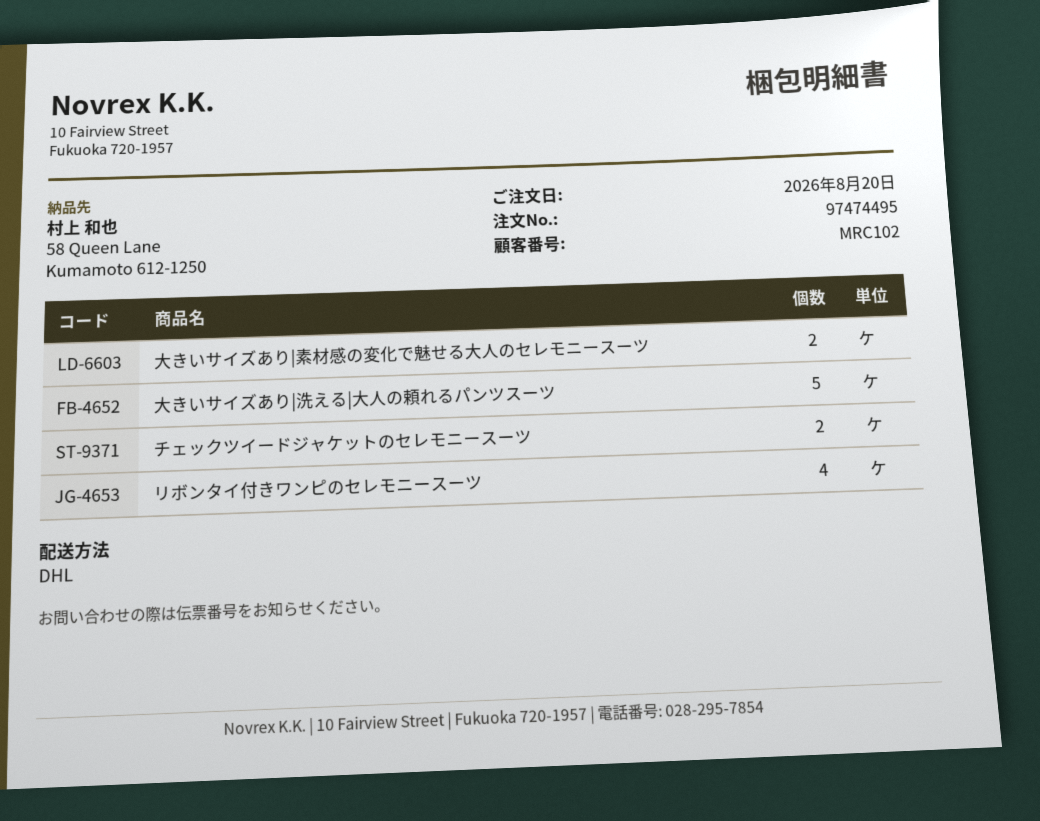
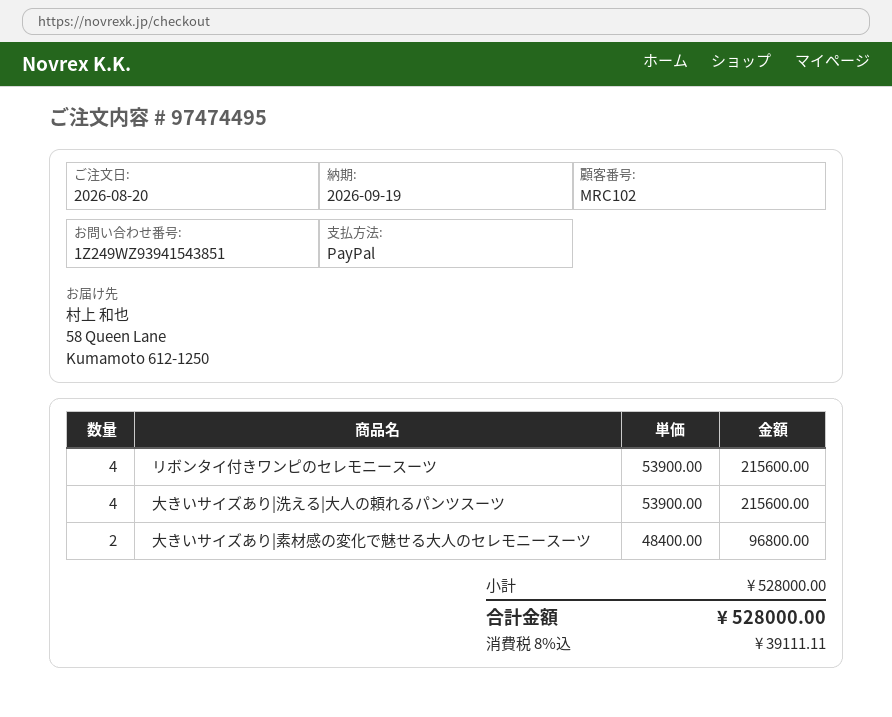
大きいサイズあり|洗える|大人の頼れるパンツスーツ: 5 -> 4
チェックツイードジャケットのセレモニースーツ: 2 -> none

